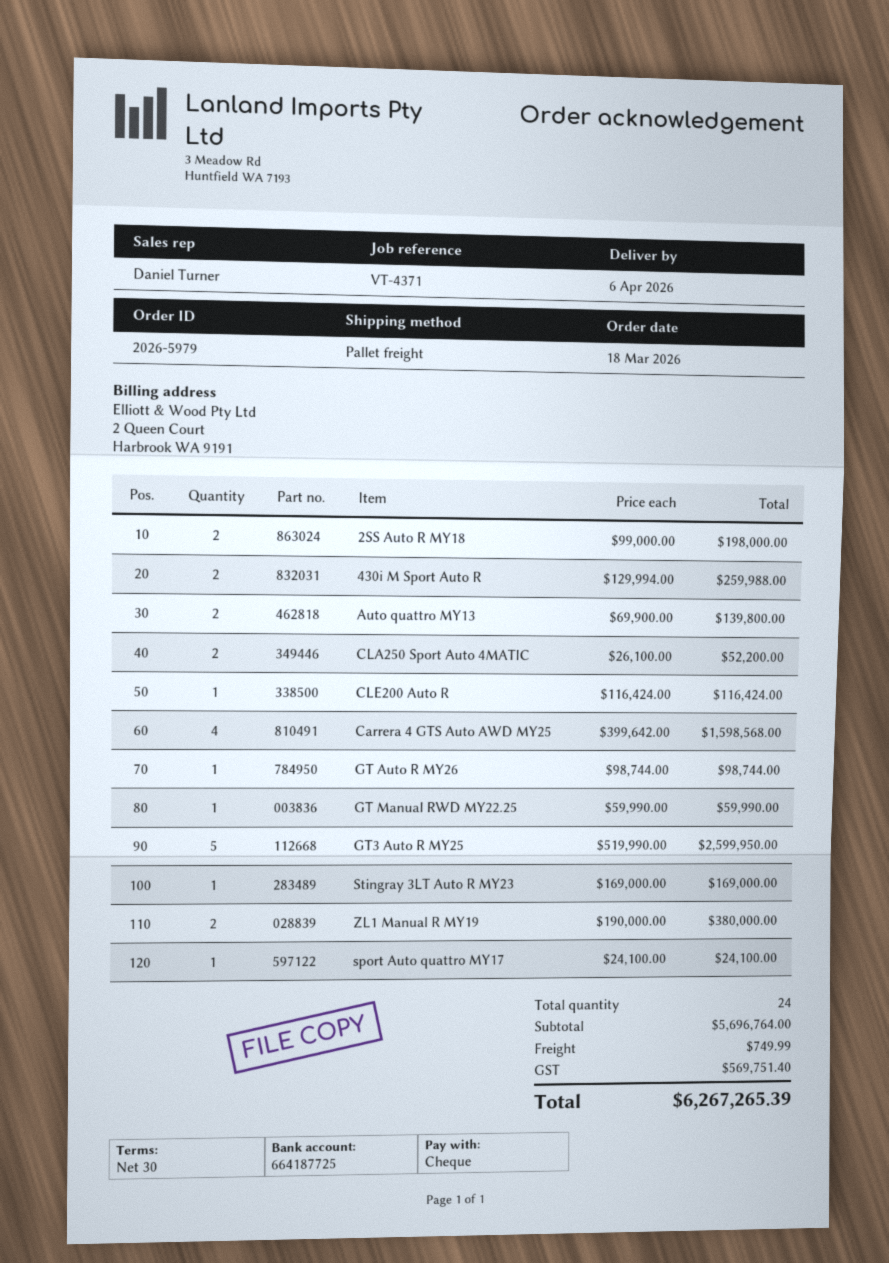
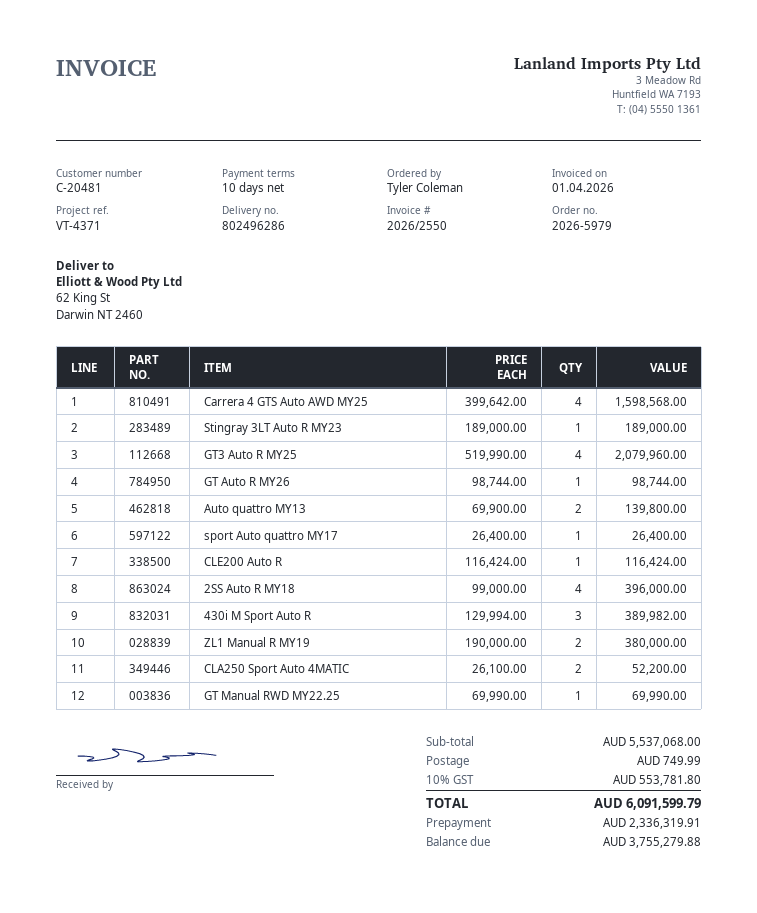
payment terms: 30 days -> 10 days
2SS Auto R MY18: 2 x 99000.00 = 198000.00 -> 4 x 99000.00 = 396000.00
430i M Sport Auto R: 2 x 129994.00 = 259988.00 -> 3 x 129994.00 = 389982.00
GT Manual RWD MY22.25: 1 x 59990.00 = 59990.00 -> 1 x 69990.00 = 69990.00
GT3 Auto R MY25: 5 x 519990.00 = 2599950.00 -> 4 x 519990.00 = 2079960.00
Stingray 3LT Auto R MY23: 1 x 169000.00 = 169000.00 -> 1 x 189000.00 = 189000.00
sport Auto quattro MY17: 1 x 24100.00 = 24100.00 -> 1 x 26400.00 = 26400.00
subtotal: 5696764.00 -> 5537068.00
tax: 569751.40 -> 553781.80
total: 6267265.39 -> 6091599.79

